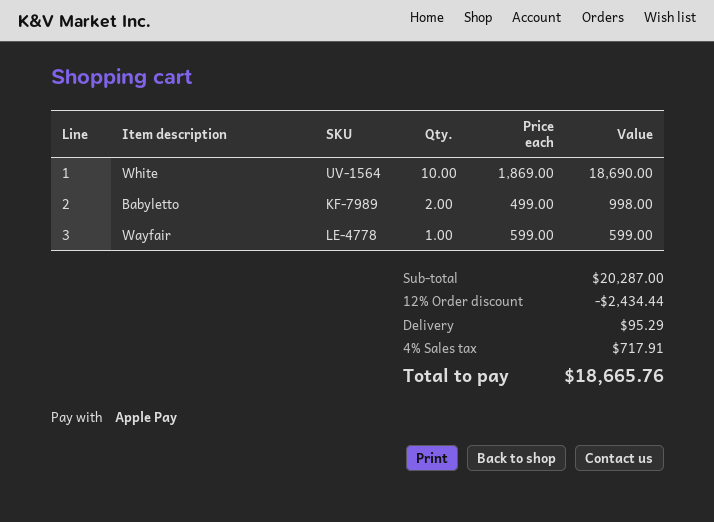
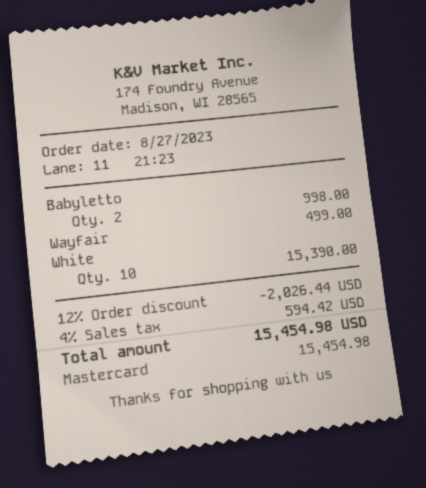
payment method: Apple Pay -> Mastercard
White: 10 for 18690.00 -> 10 for 15390.00
Wayfair: 1 for 599.00 -> 1 for 499.00
discount: 12% = 2434.44 -> 12% = 2026.44
shipping: 95.29 -> none
tax: 4% = 717.91 -> 4% = 594.42
total: 18665.76 -> 15454.98

